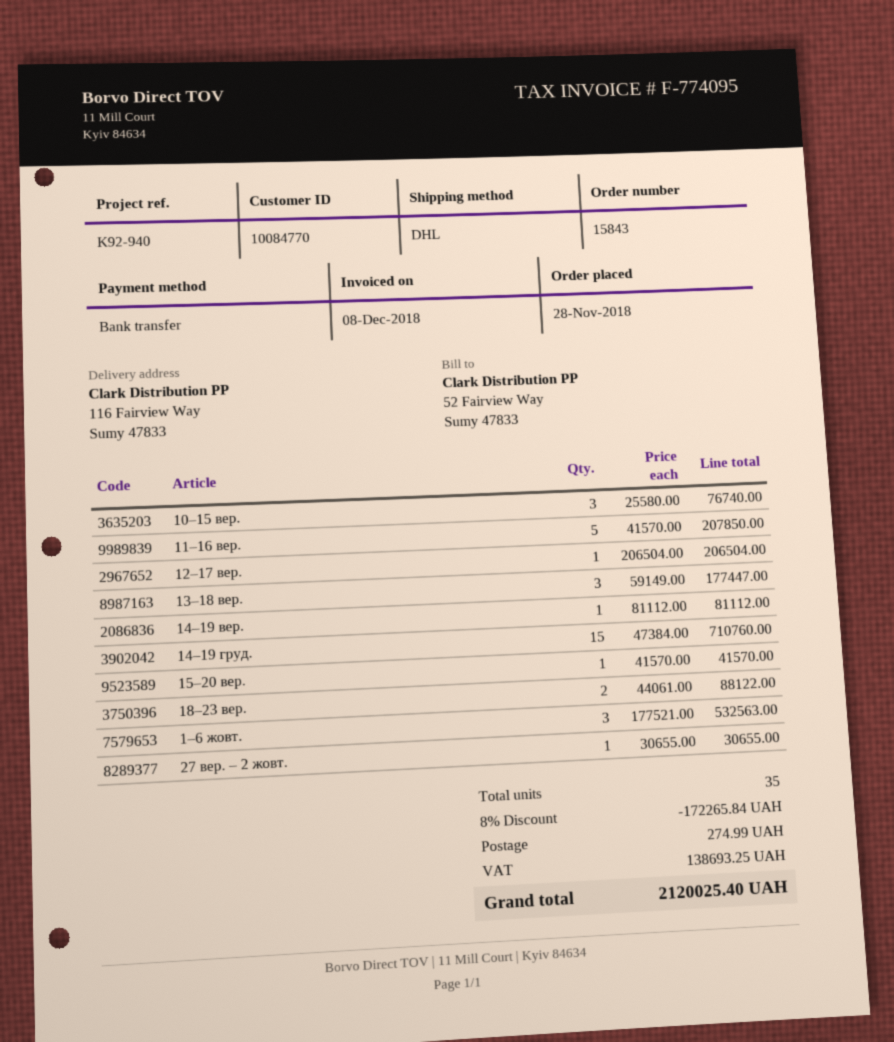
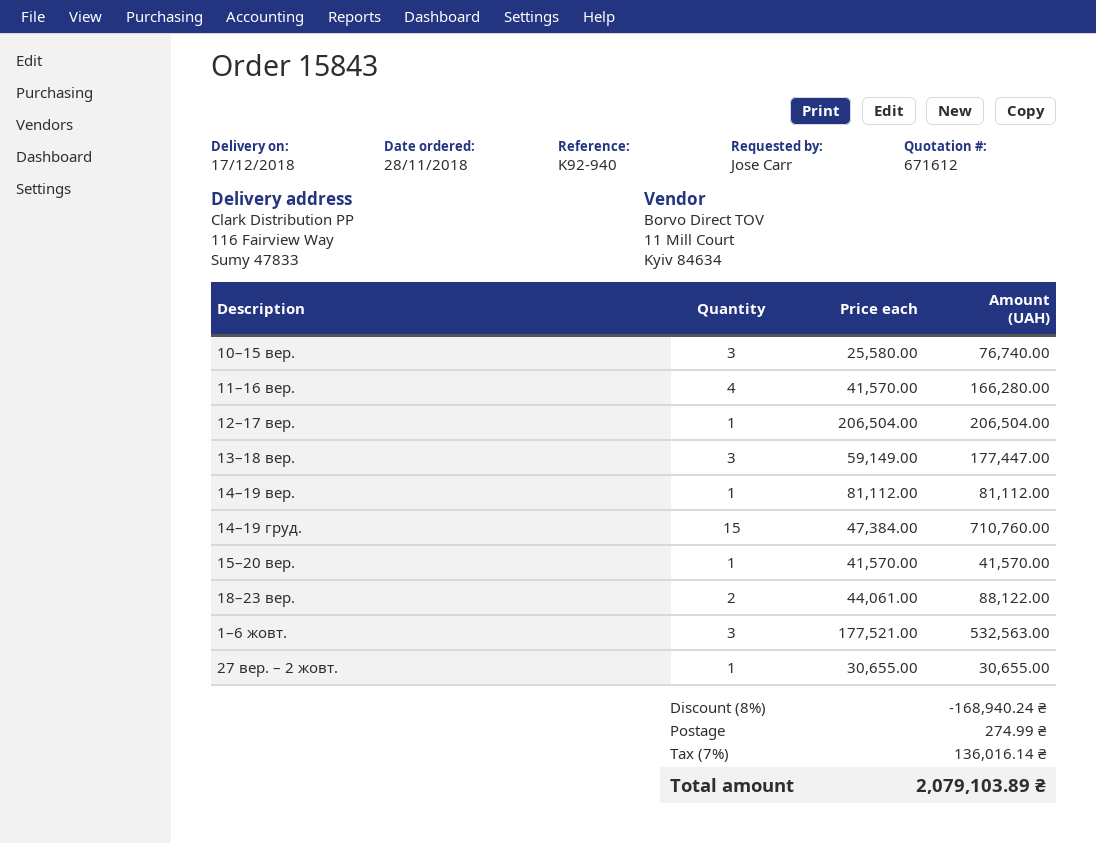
11–16 вер.: 5 x 41570.00 = 207850.00 -> 4 x 41570.00 = 166280.00
discount: 8% = 172265.84 -> 8% = 168940.24
tax: 138693.25 -> 136016.14
total: 2120025.40 -> 2079103.89

